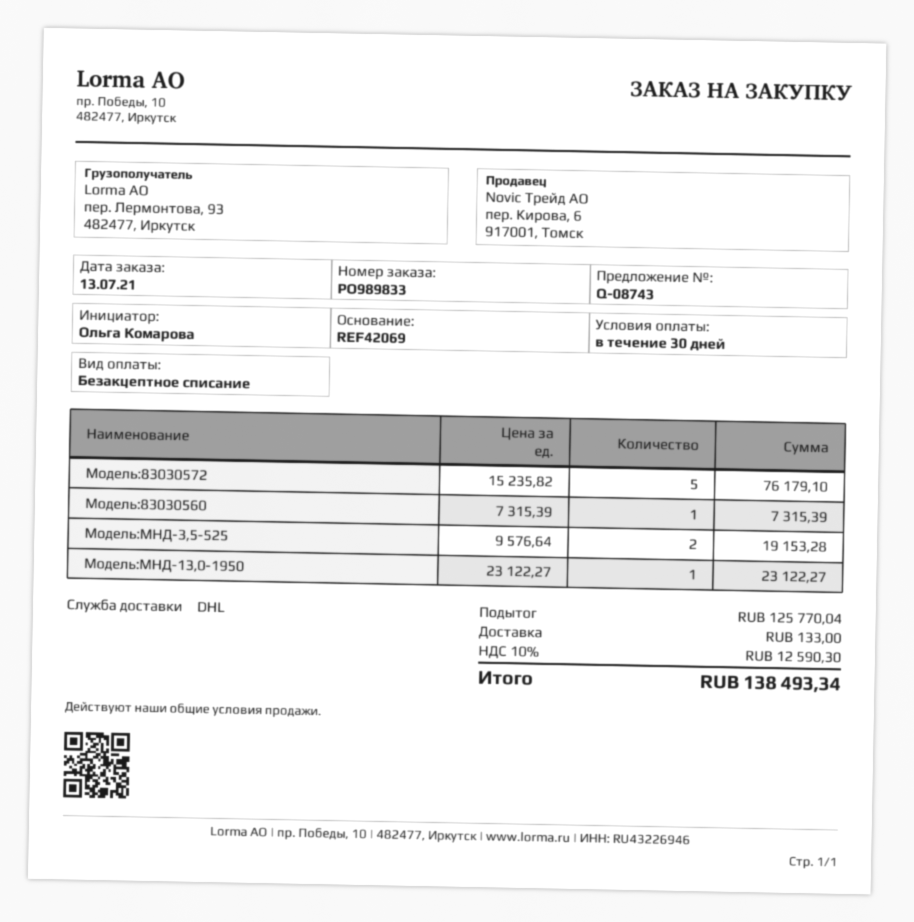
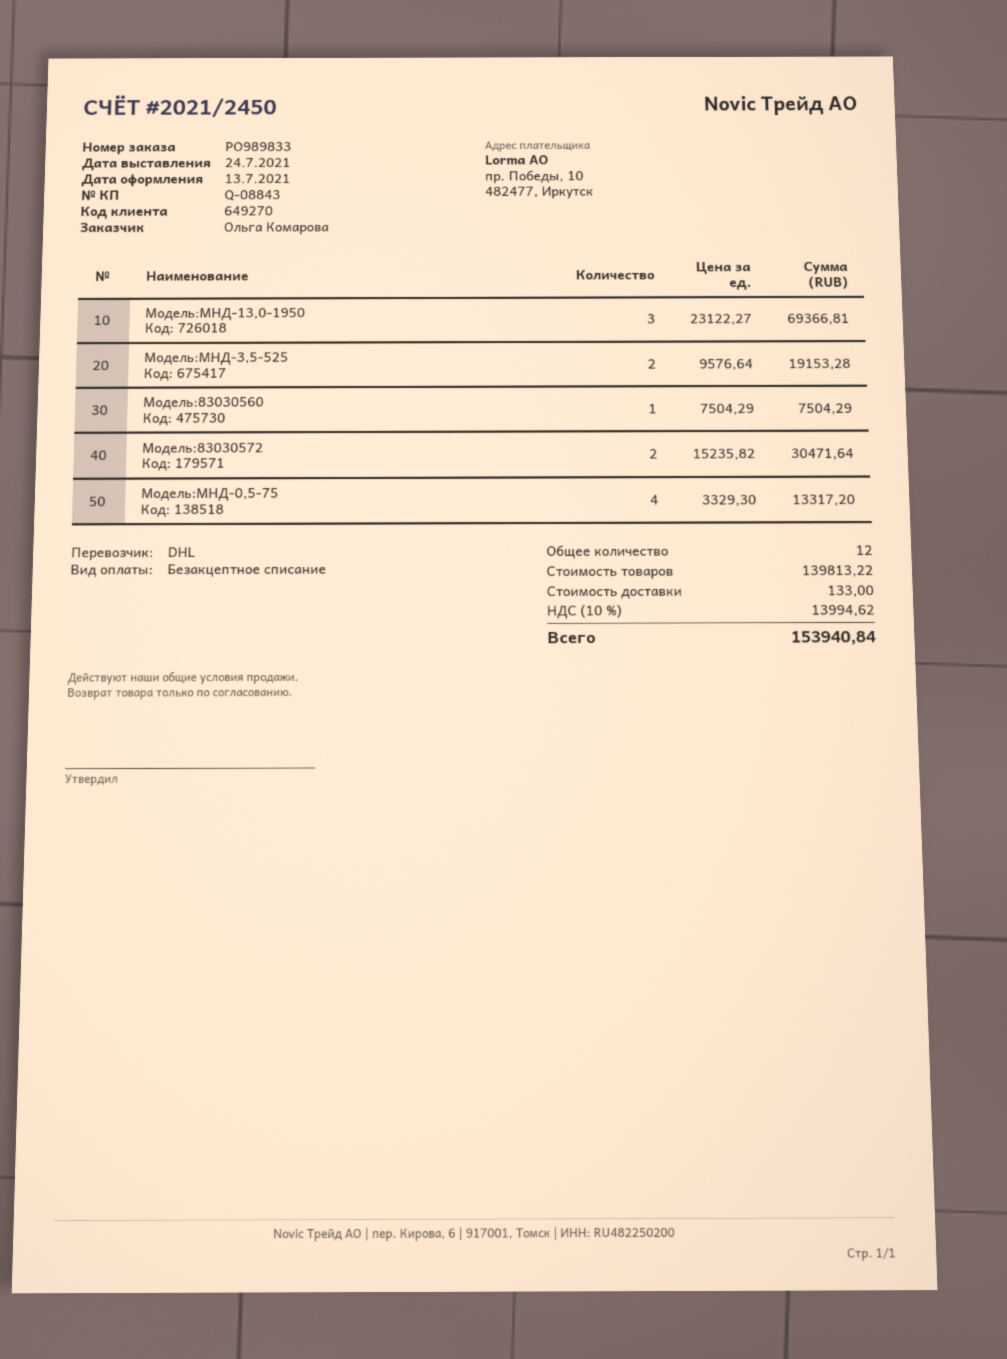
quote number: Q-08743 -> Q-08843
Модель:83030572: 5 x 15235.82 = 76179.10 -> 2 x 15235.82 = 30471.64
Модель:83030560: 1 x 7315.39 = 7315.39 -> 1 x 7504.29 = 7504.29
Модель:МНД-13,0-1950: 1 x 23122.27 = 23122.27 -> 3 x 23122.27 = 69366.81
Модель:МНД-0,5-75: none -> 4 x 3329.30 = 13317.20
subtotal: 125770.04 -> 139813.22
tax: 10% = 12590.30 -> 10% = 13994.62
total: 138493.34 -> 153940.84

